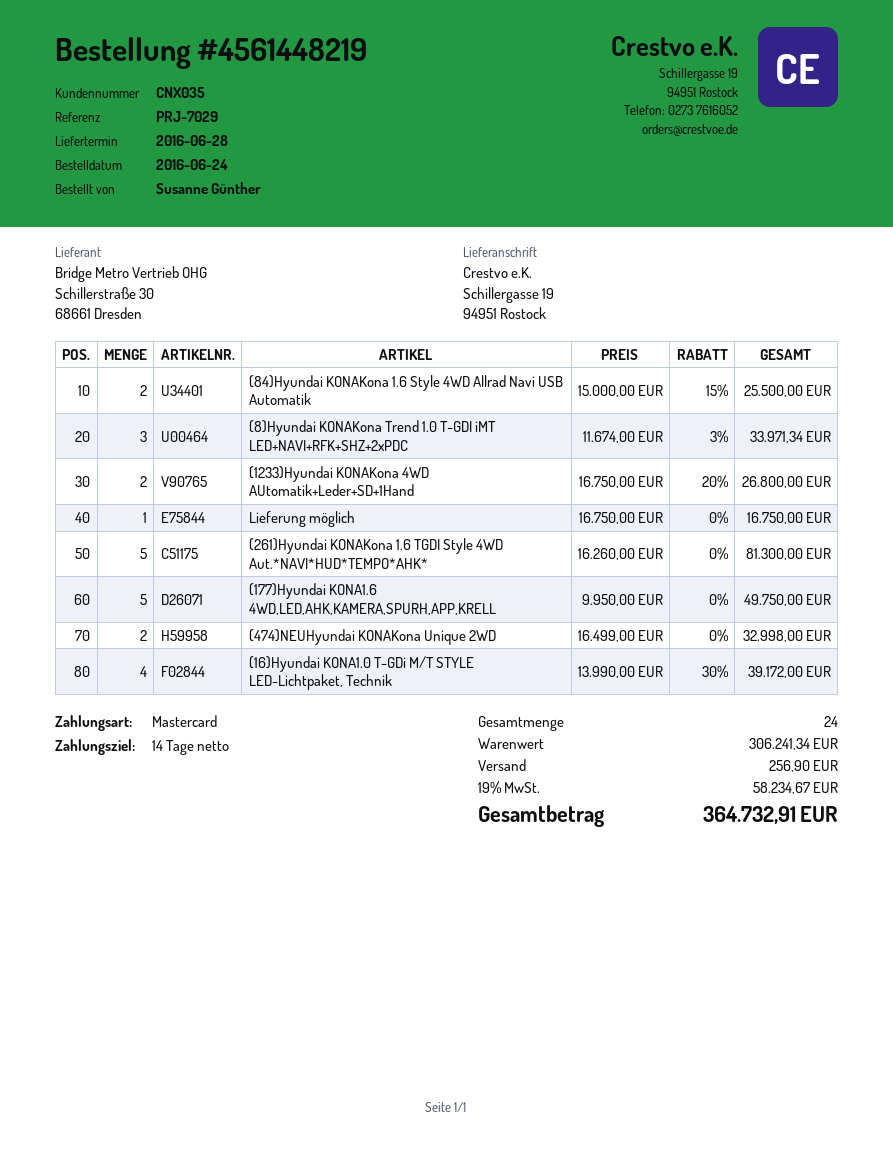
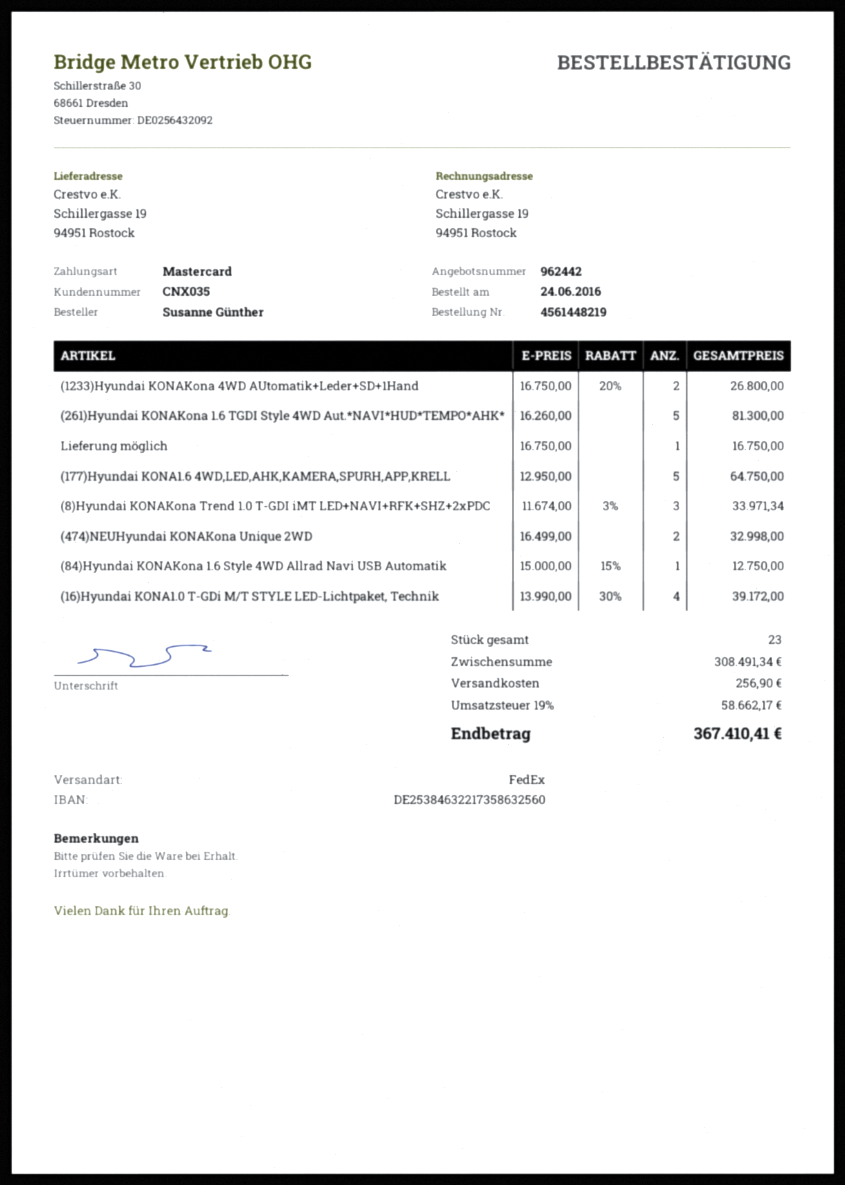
(84)Hyundai KONAKona 1.6 Style 4WD Allrad Navi USB Automatik: 2 x 15000.00 - 15% = 25500.00 -> 1 x 15000.00 - 15% = 12750.00
(177)Hyundai KONA1.6 4WD,LED,AHK,KAMERA,SPURH,APP,KRELL: 5 x 9950.00 = 49750.00 -> 5 x 12950.00 = 64750.00
total quantity: 24 -> 23
subtotal: 306241.34 -> 308491.34
tax: 19% = 58234.67 -> 19% = 58662.17
total: 364732.91 -> 367410.41

